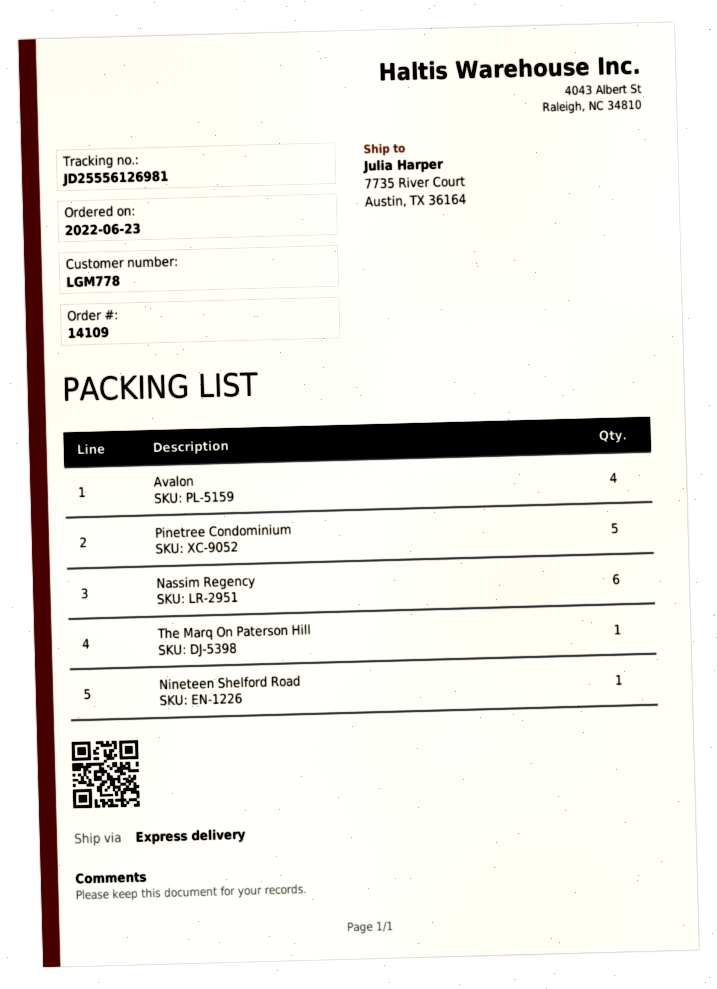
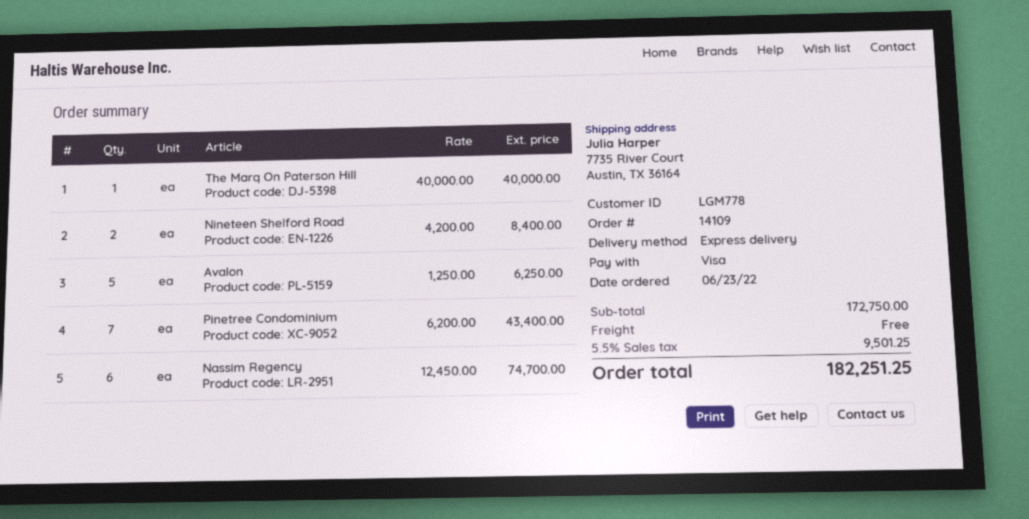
Avalon: 4 -> 5
Pinetree Condominium: 5 -> 7
Nineteen Shelford Road: 1 -> 2

